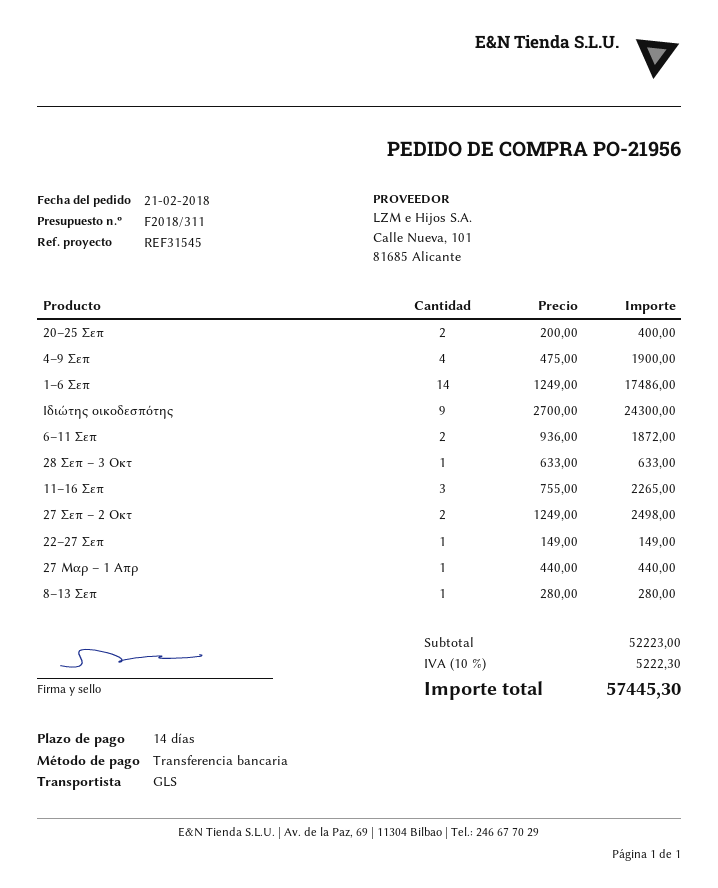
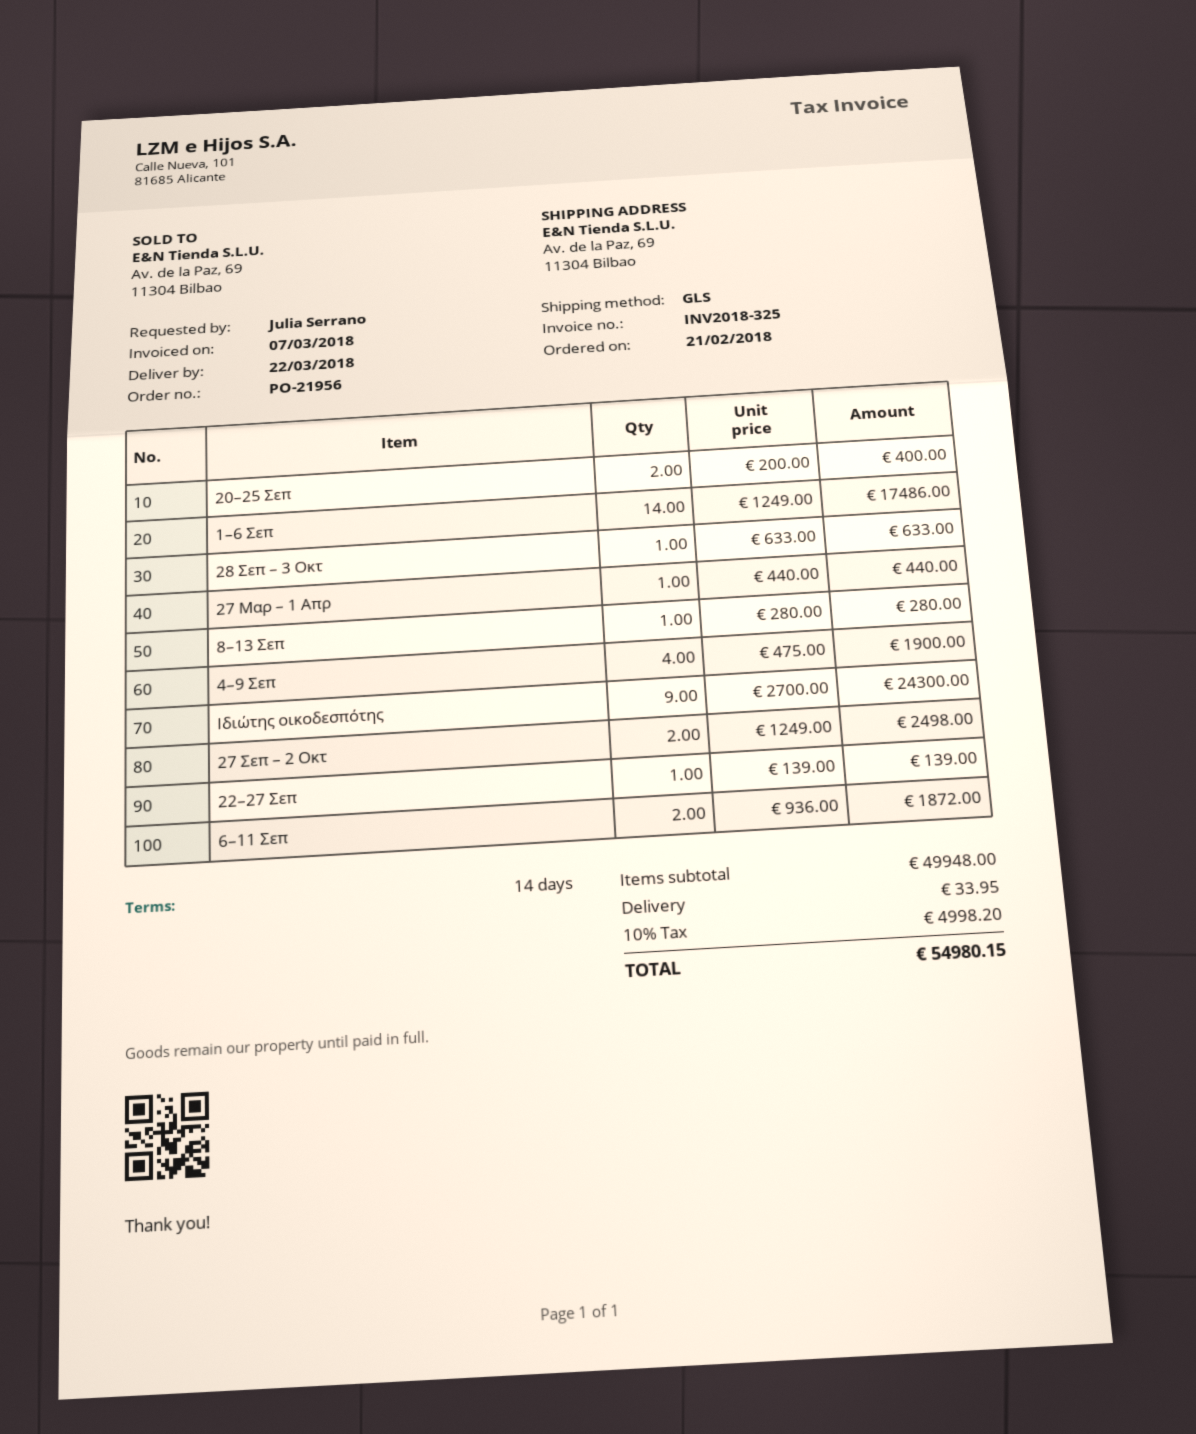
11–16 Σεπ: 3 x 755.00 = 2265.00 -> none
22–27 Σεπ: 1 x 149.00 = 149.00 -> 1 x 139.00 = 139.00
subtotal: 52223.00 -> 49948.00
shipping: none -> 33.95
tax: 10% = 5222.30 -> 10% = 4998.20
total: 57445.30 -> 54980.15

